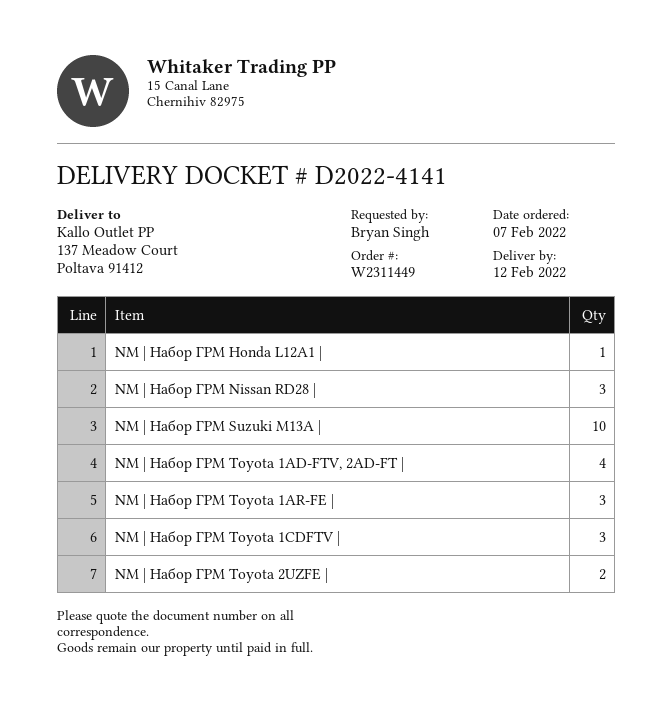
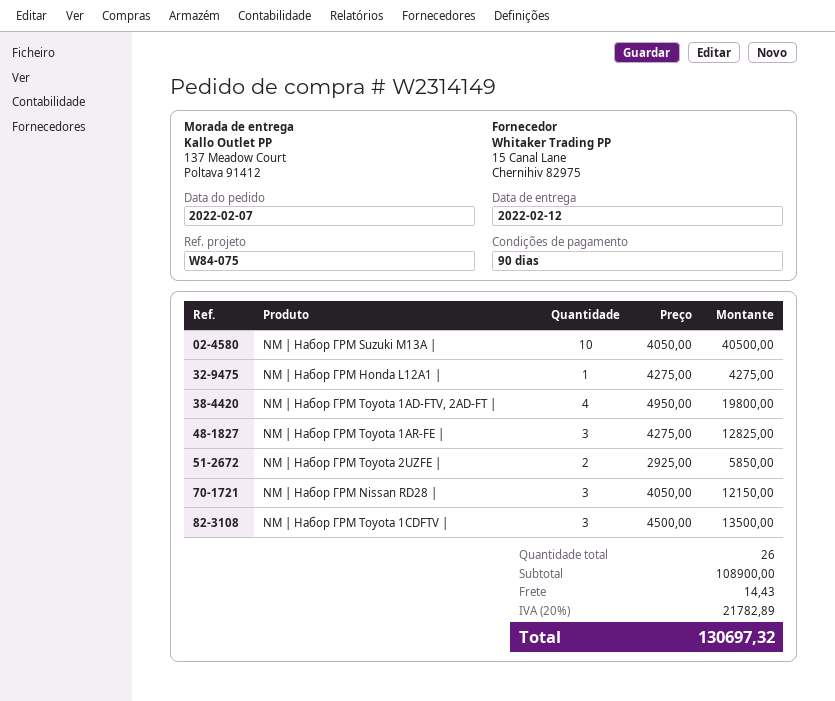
order number: W2311449 -> W2314149

